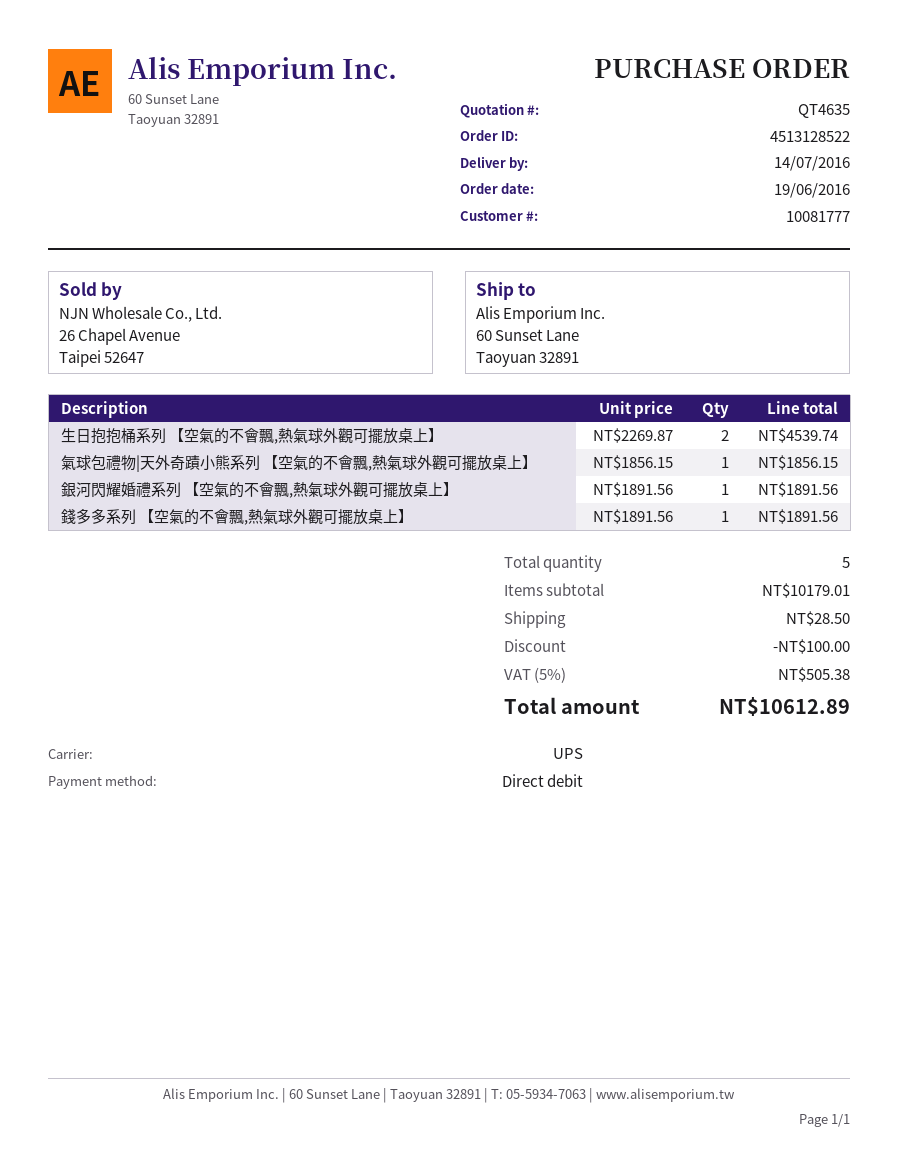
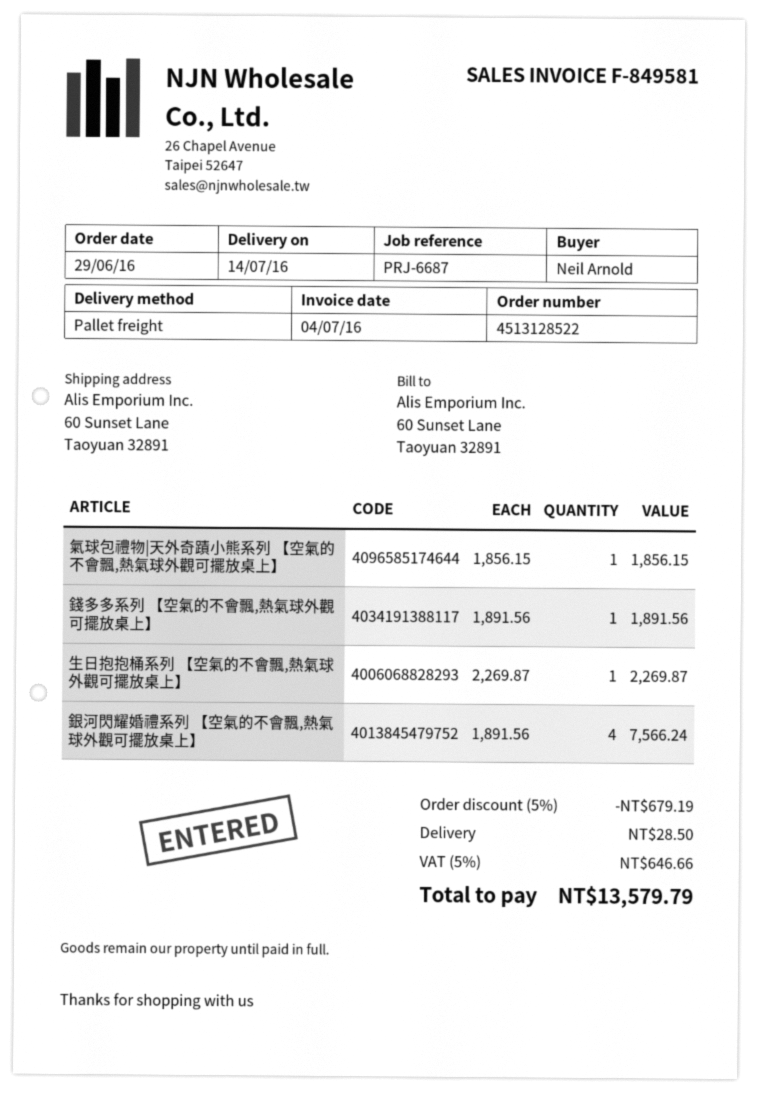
order date: 2016-06-19 -> 2016-06-29
shipping method: UPS -> pallet freight
生日抱抱桶系列 【空氣的不會飄,熱氣球外觀可擺放桌上】: 2 x 2269.87 = 4539.74 -> 1 x 2269.87 = 2269.87
銀河閃耀婚禮系列 【空氣的不會飄,熱氣球外觀可擺放桌上】: 1 x 1891.56 = 1891.56 -> 4 x 1891.56 = 7566.24
discount: 100.00 -> 679.19
tax: 5% = 505.38 -> 5% = 646.66
total: 10612.89 -> 13579.79

